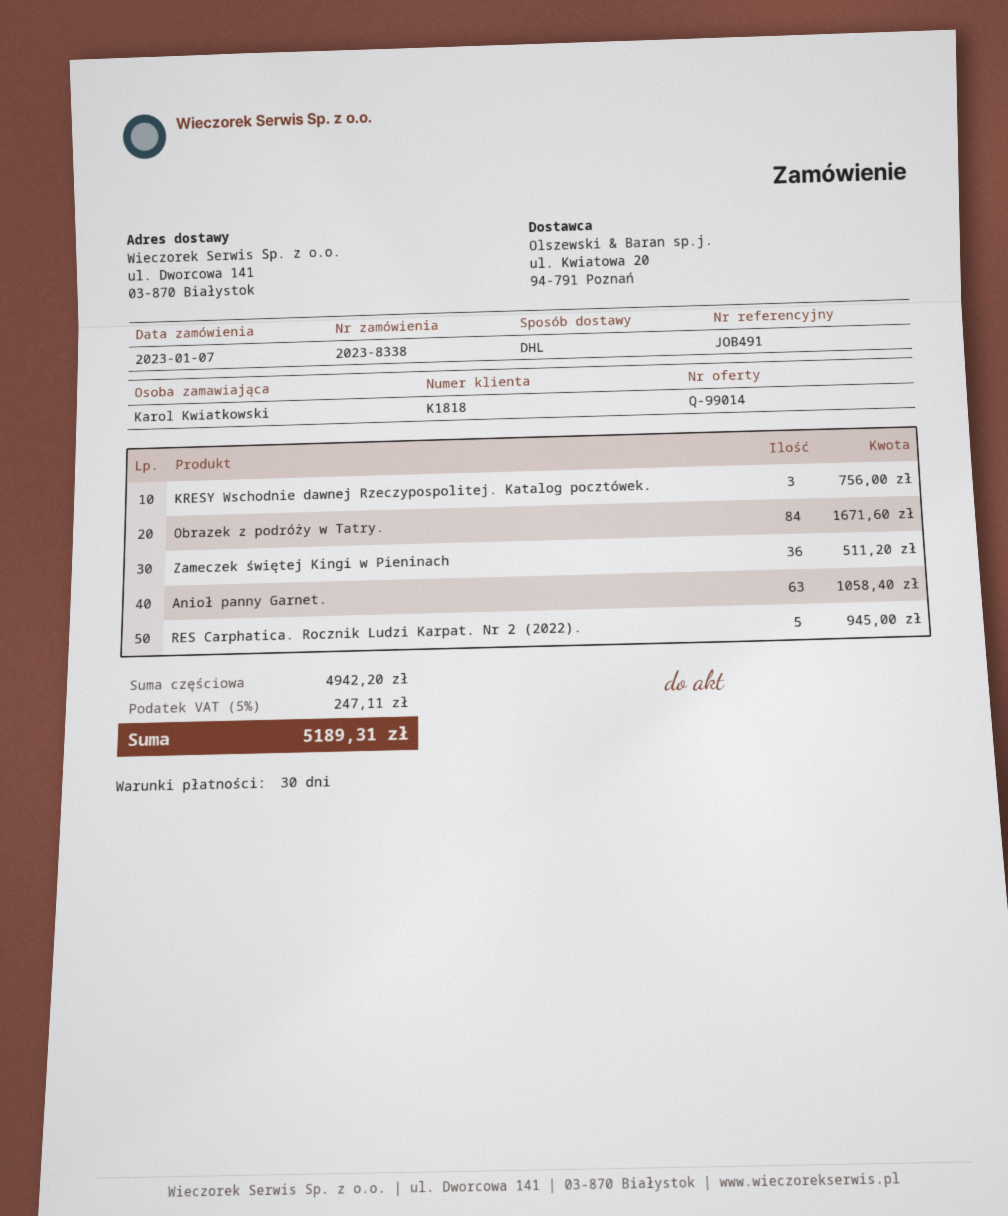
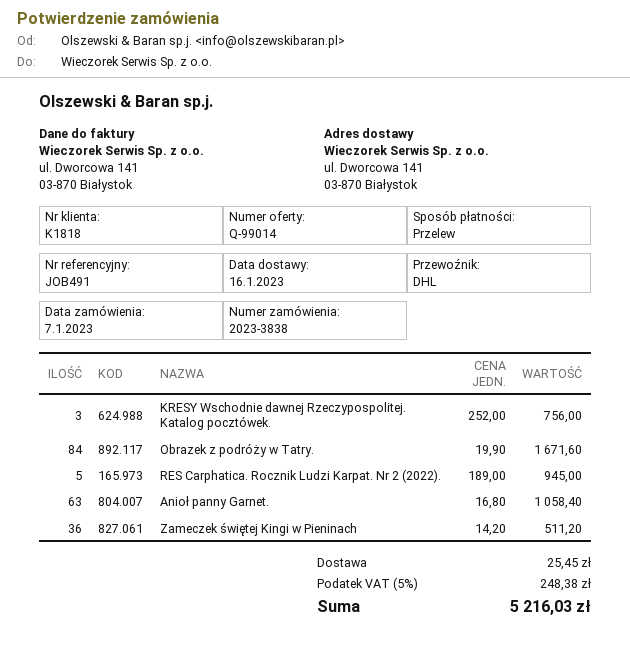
order number: 2023-8338 -> 2023-3838
shipping: none -> 25.45
tax: 5% = 247.11 -> 5% = 248.38
total: 5189.31 -> 5216.03

